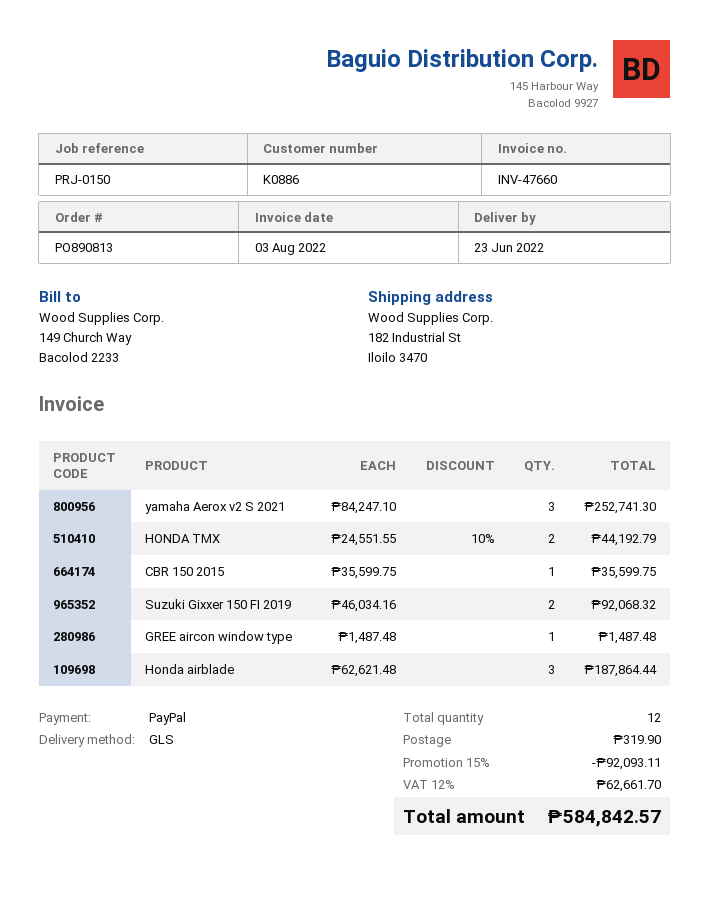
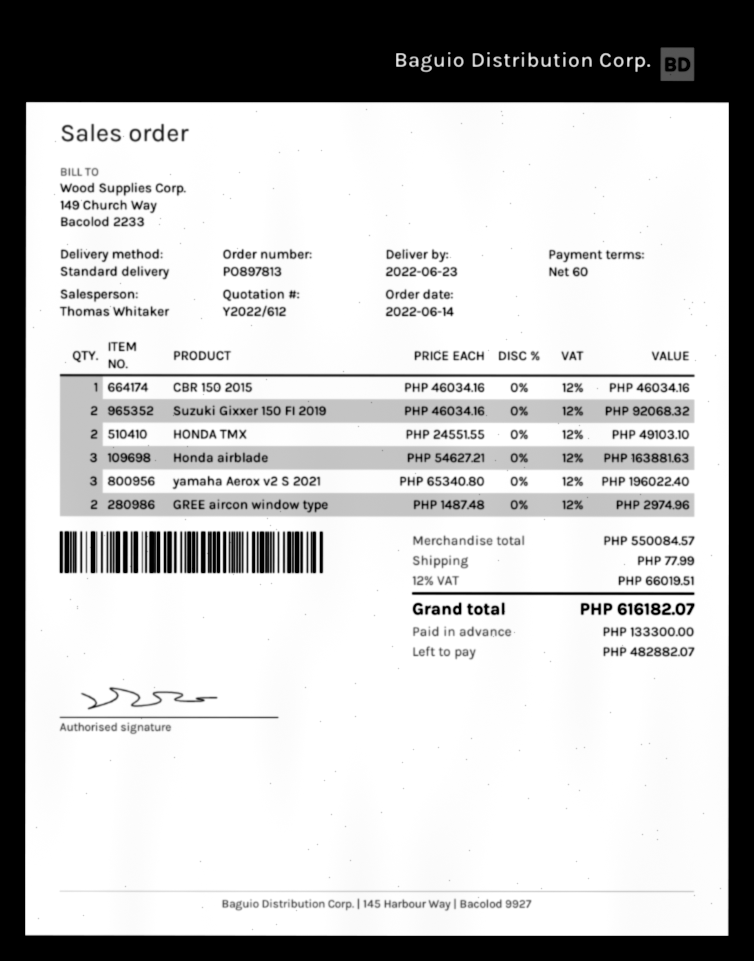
order number: PO890813 -> PO897813
shipping method: GLS -> standard
yamaha Aerox v2 S 2021: 3 x 84247.10 = 252741.30 -> 3 x 65340.80 = 196022.40
HONDA TMX: 2 x 24551.55 - 10% = 44192.79 -> 2 x 24551.55 = 49103.10
CBR 150 2015: 1 x 35599.75 = 35599.75 -> 1 x 46034.16 = 46034.16
GREE aircon window type: 1 x 1487.48 = 1487.48 -> 2 x 1487.48 = 2974.96
Honda airblade: 3 x 62621.48 = 187864.44 -> 3 x 54627.21 = 163881.63
discount: 15% = 92093.11 -> none
shipping: 319.90 -> 77.99
tax: 12% = 62661.70 -> 12% = 66019.51
total: 584842.57 -> 616182.07

